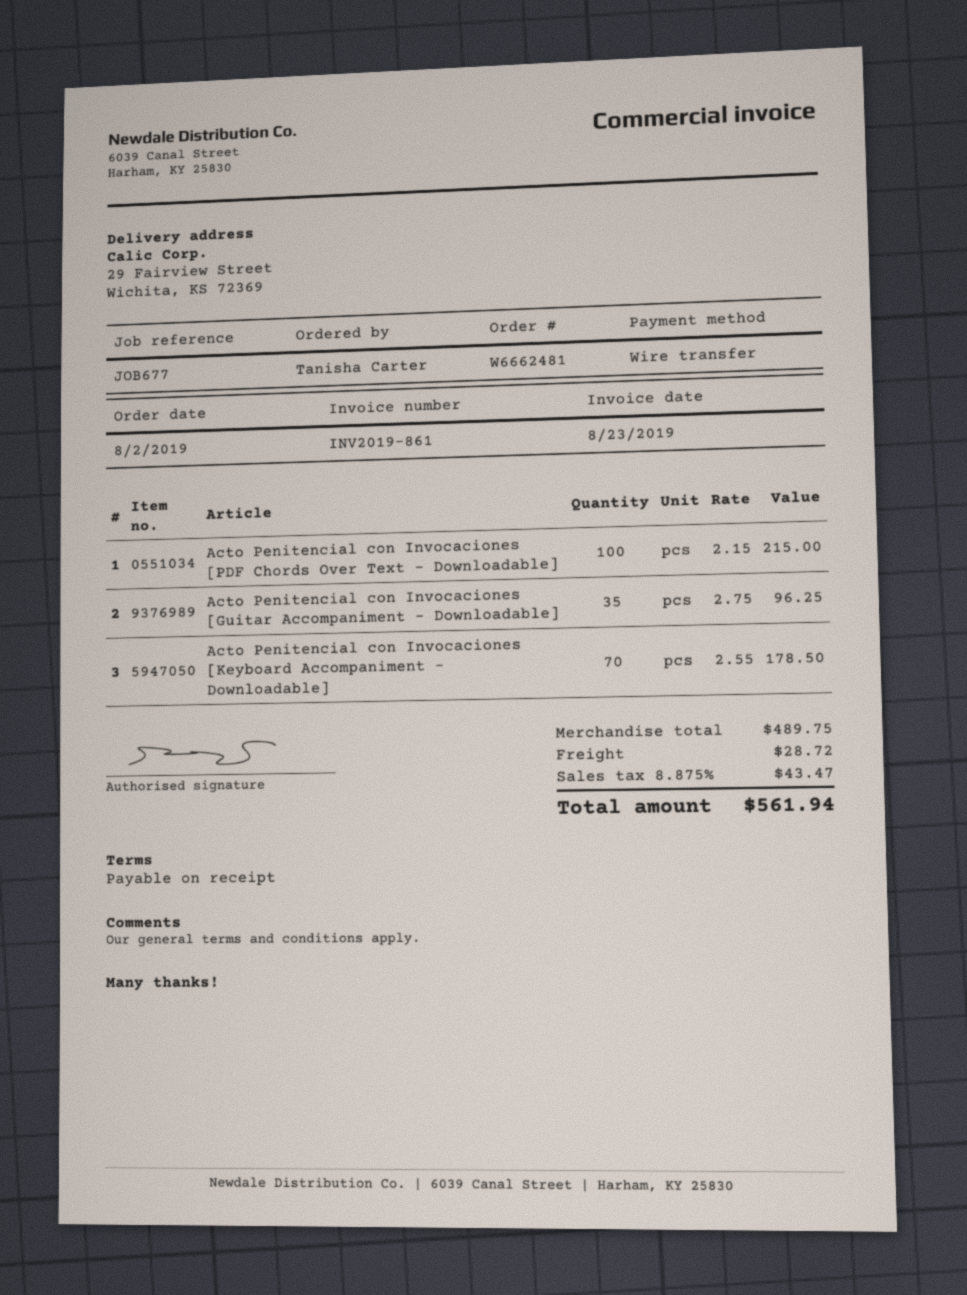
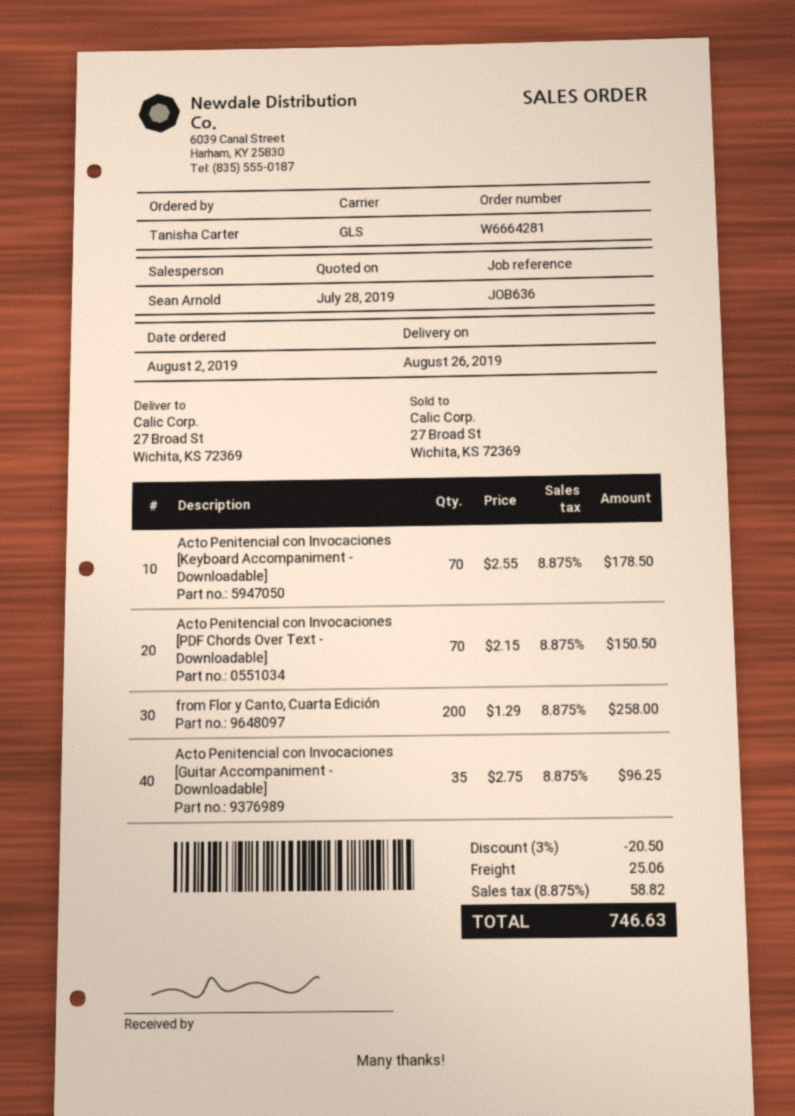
order number: W6662481 -> W6664281
reference: JOB677 -> JOB636
ship to: 29 Fairview Street, Wichita, KS 72369 -> 27 Broad St, Wichita, KS 72369
Acto Penitencial con Invocaciones [PDF Chords Over Text - Downloadable]: 100 x 2.15 = 215.00 -> 70 x 2.15 = 150.50
from Flor y Canto, Cuarta Edición: none -> 200 x 1.29 = 258.00
discount: none -> 3% = 20.50
shipping: 28.72 -> 25.06
tax: 8.875% = 43.47 -> 8.875% = 58.82
total: 561.94 -> 746.63

